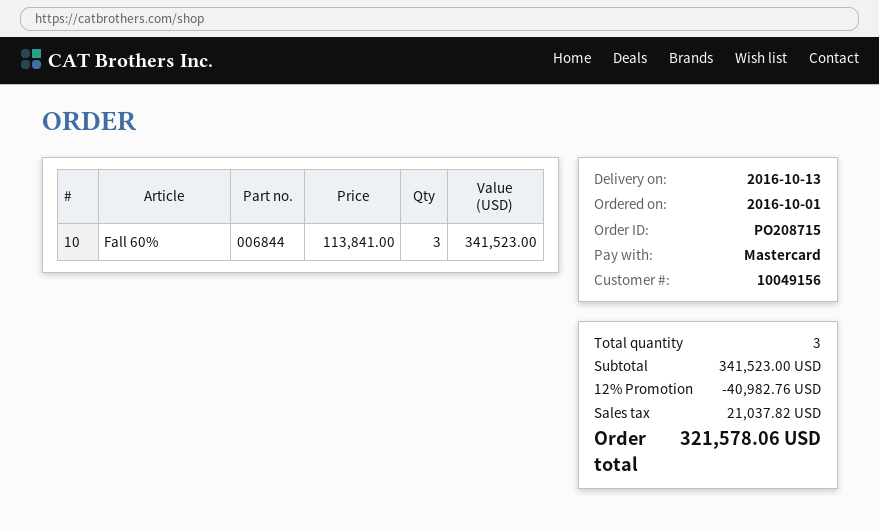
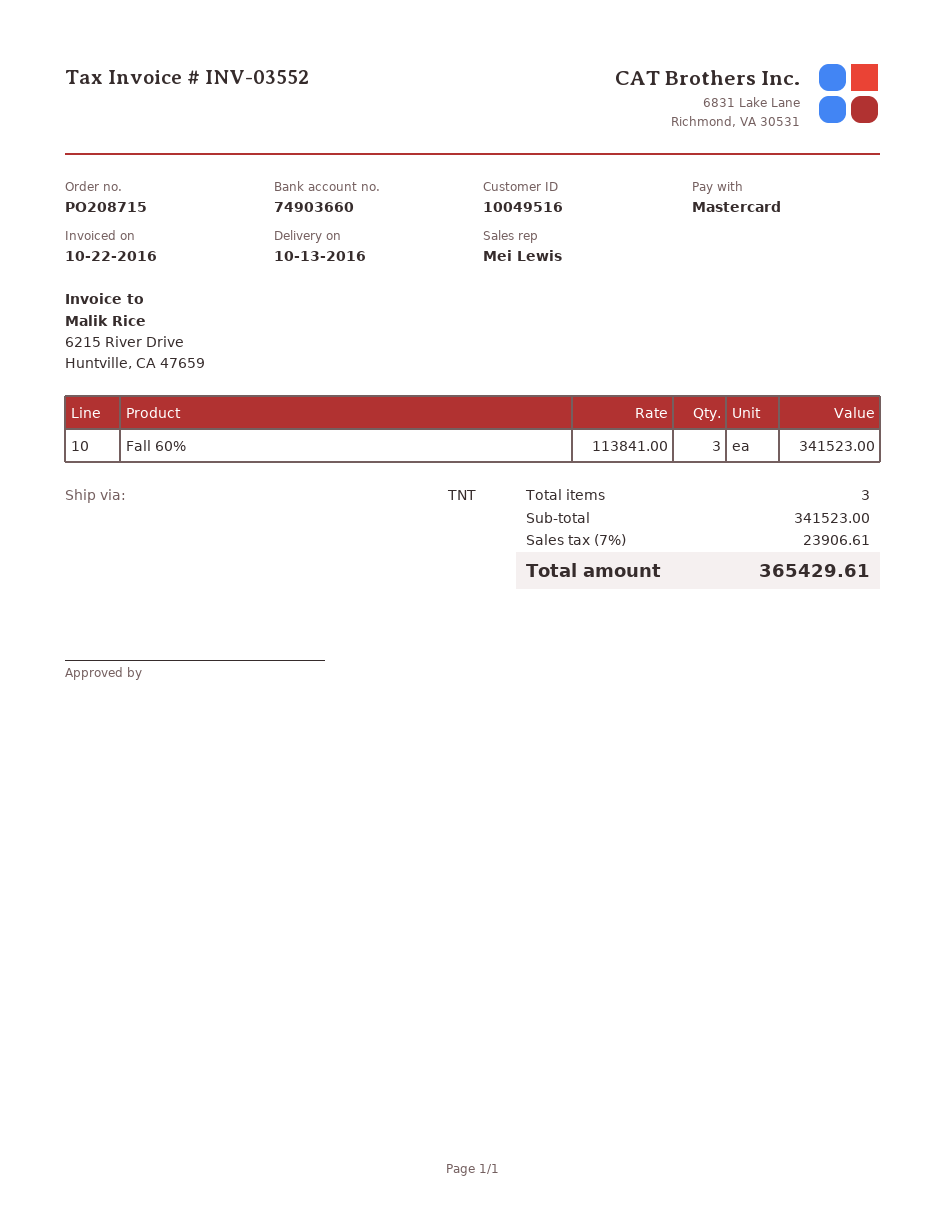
customer number: 10049156 -> 10049516
discount: 12% = 40982.76 -> none
tax: 21037.82 -> 23906.61
total: 321578.06 -> 365429.61

